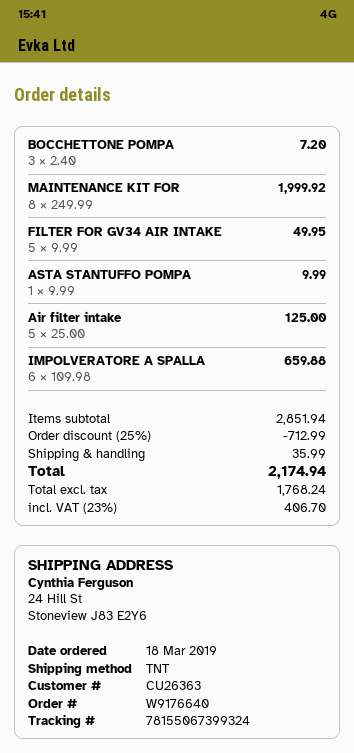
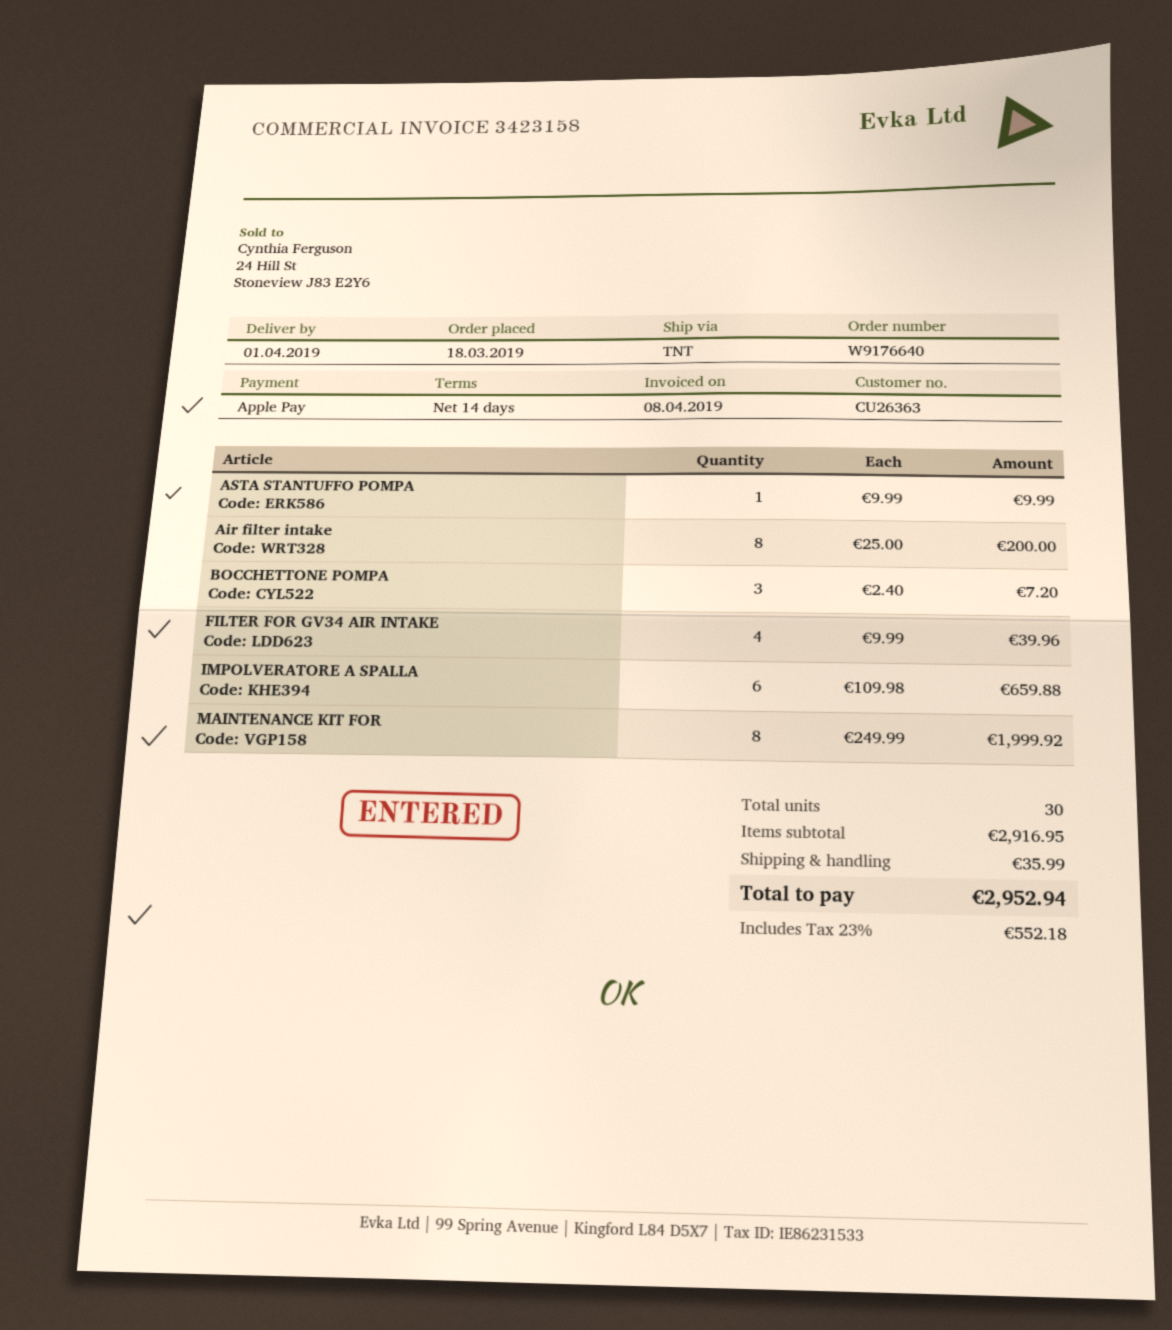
FILTER FOR GV34 AIR INTAKE: 5 x 9.99 = 49.95 -> 4 x 9.99 = 39.96
Air filter intake: 5 x 25.00 = 125.00 -> 8 x 25.00 = 200.00
subtotal: 2851.94 -> 2916.95
discount: 25% = 712.99 -> none
tax: 23% = 406.70 -> 23% = 552.18
total: 2174.94 -> 2952.94

